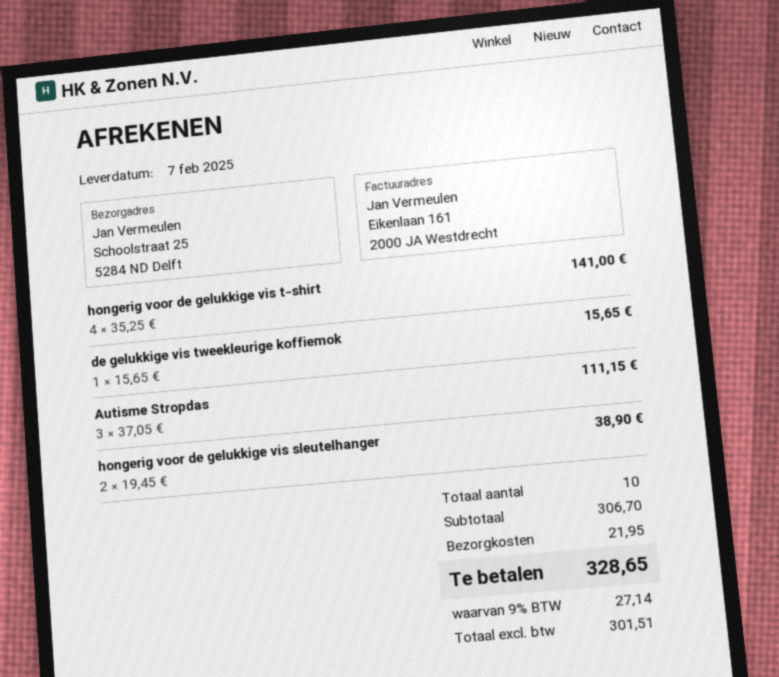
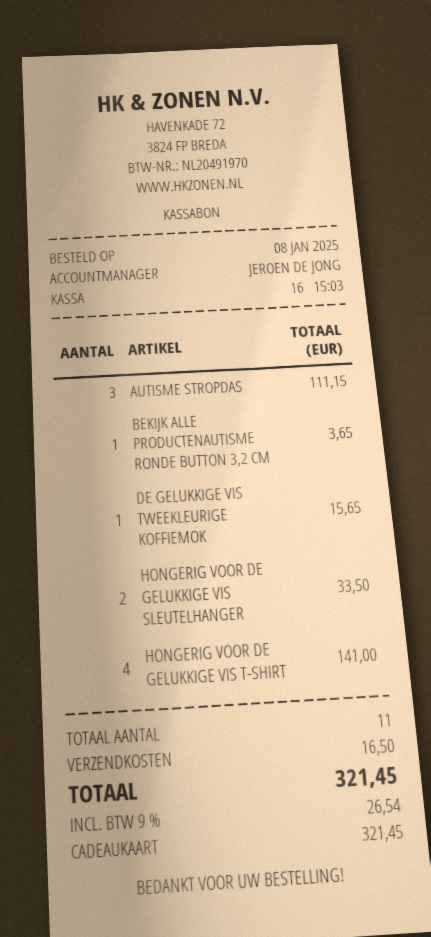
hongerig voor de gelukkige vis sleutelhanger: 2 for 38.90 -> 2 for 33.50
BEKIJK ALLE PRODUCTENAUTISME RONDE BUTTON 3,2 CM: none -> 1 for 3.65
total quantity: 10 -> 11
shipping: 21.95 -> 16.50
tax: 9% = 27.14 -> 9% = 26.54
total: 328.65 -> 321.45

